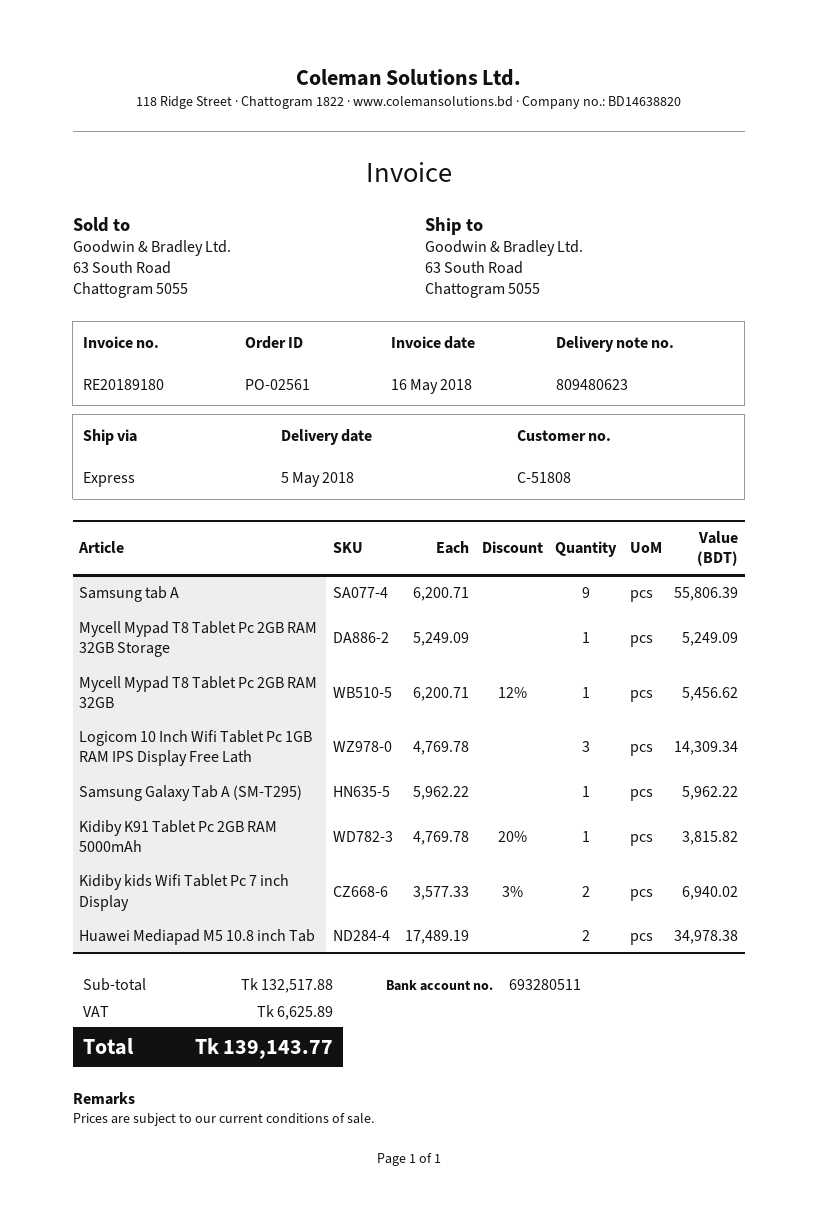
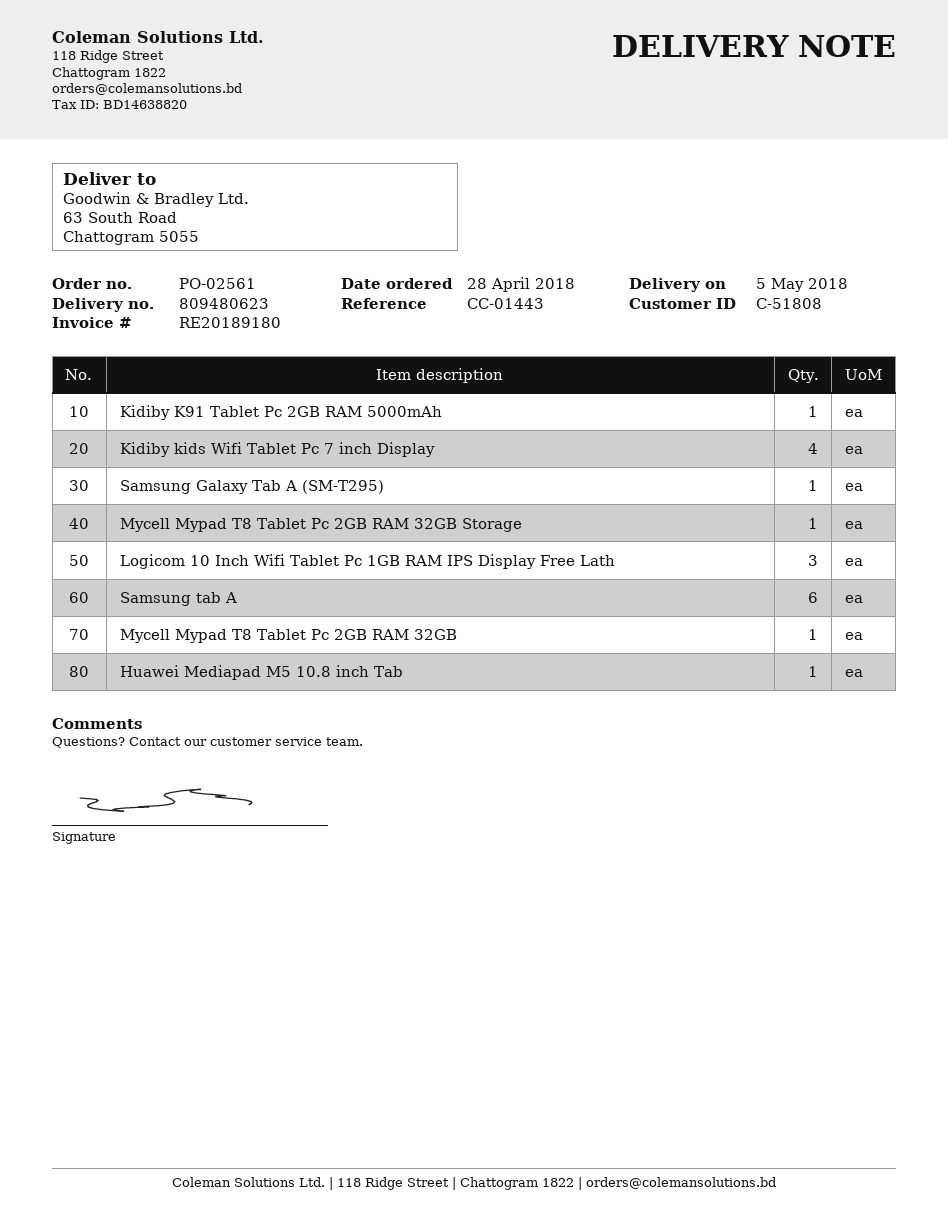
Samsung tab A: 9 -> 6
Kidiby kids Wifi Tablet Pc 7 inch Display: 2 -> 4
Huawei Mediapad M5 10.8 inch Tab: 2 -> 1

